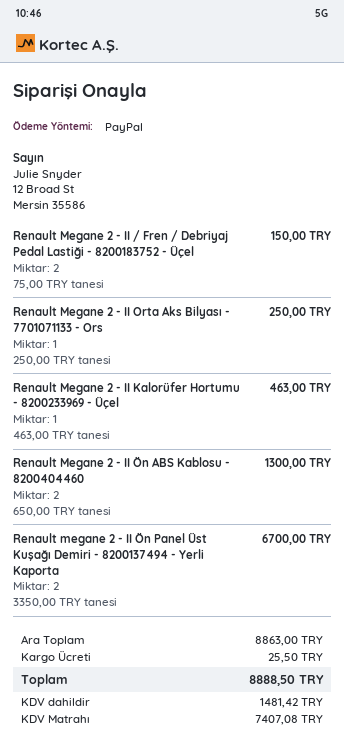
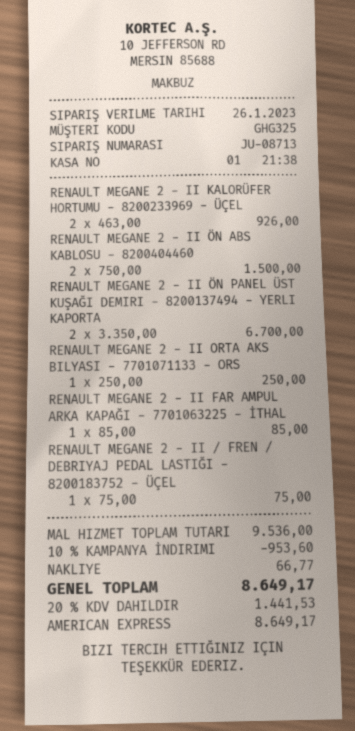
payment method: PayPal -> American Express
Renault Megane 2 - II / Fren / Debriyaj Pedal Lastiği - 8200183752 - Üçel: 2 x 75.00 = 150.00 -> 1 x 75.00 = 75.00
Renault Megane 2 - II Kalorüfer Hortumu - 8200233969 - Üçel: 1 x 463.00 = 463.00 -> 2 x 463.00 = 926.00
Renault Megane 2 - II Ön ABS Kablosu - 8200404460: 2 x 650.00 = 1300.00 -> 2 x 750.00 = 1500.00
RENAULT MEGANE 2 - II FAR AMPUL ARKA KAPAĞI - 7701063225 - İTHAL: none -> 1 x 85.00 = 85.00
subtotal: 8863.00 -> 9536.00
discount: none -> 10% = 953.60
shipping: 25.50 -> 66.77
tax: 1481.42 -> 1441.53
total: 8888.50 -> 8649.17

